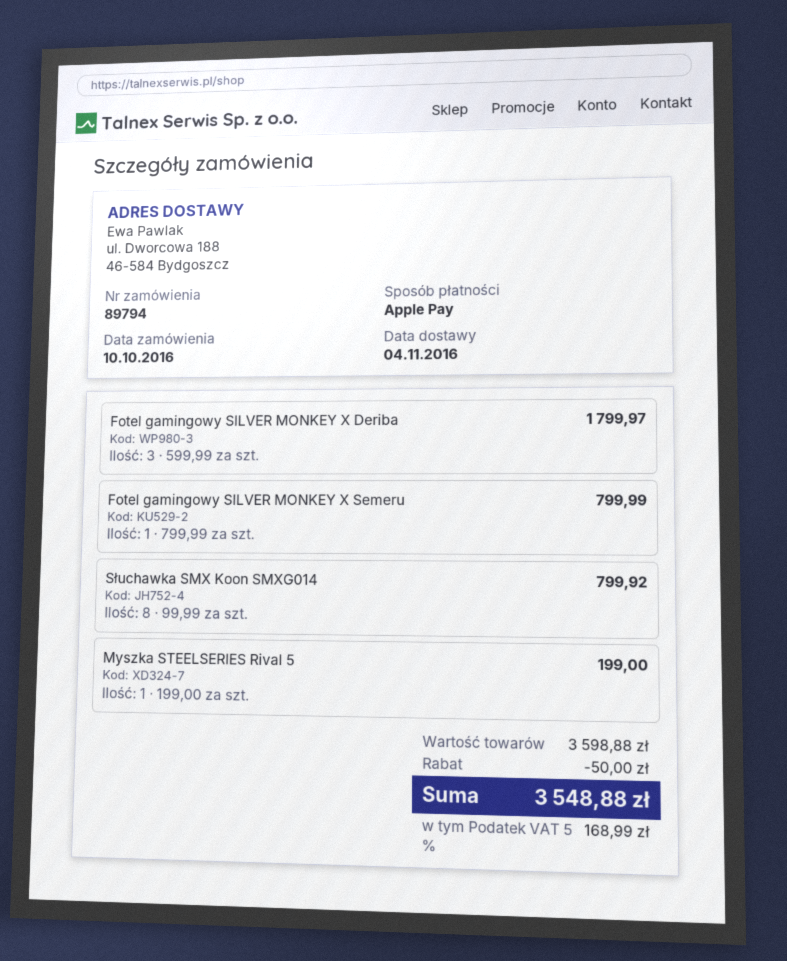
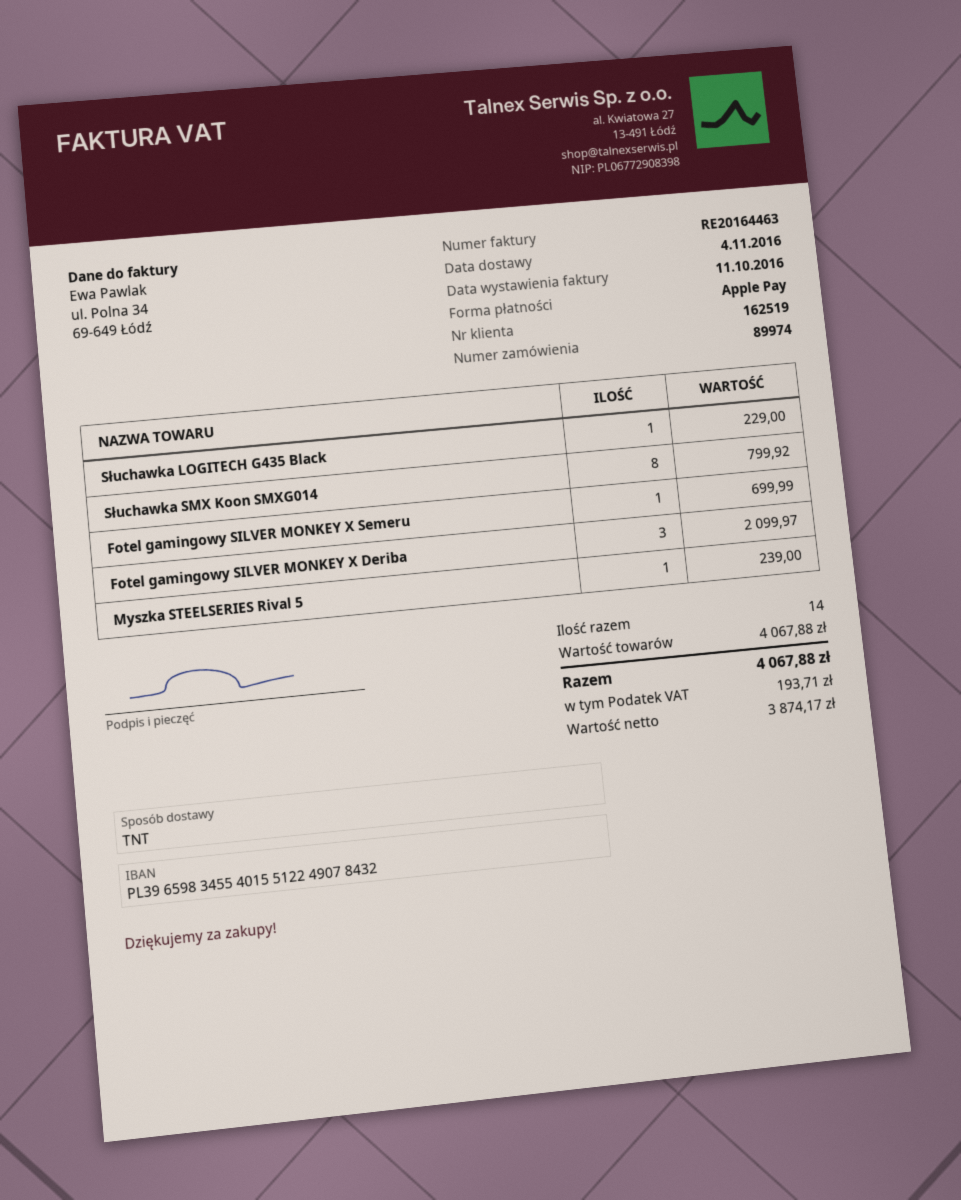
order number: 89794 -> 89974
Fotel gamingowy SILVER MONKEY X Deriba: 3 for 1799.97 -> 3 for 2099.97
Fotel gamingowy SILVER MONKEY X Semeru: 1 for 799.99 -> 1 for 699.99
Myszka STEELSERIES Rival 5: 1 for 199.00 -> 1 for 239.00
Słuchawka LOGITECH G435 Black: none -> 1 for 229.00
subtotal: 3598.88 -> 4067.88
discount: 50.00 -> none
tax: 168.99 -> 193.71
total: 3548.88 -> 4067.88

